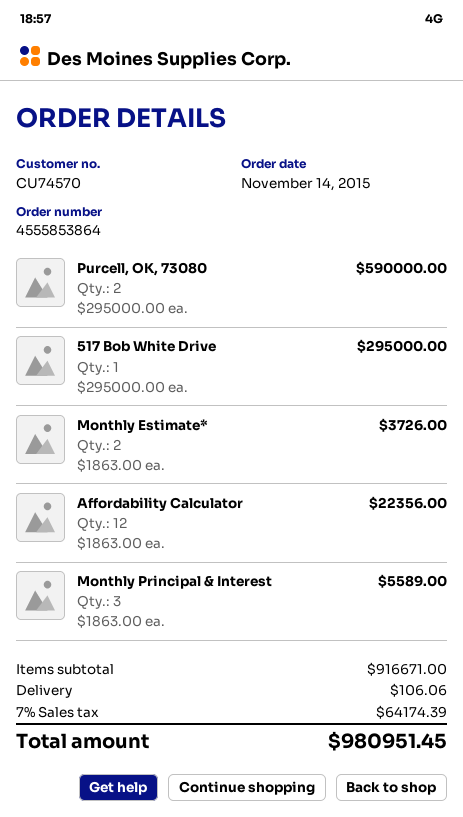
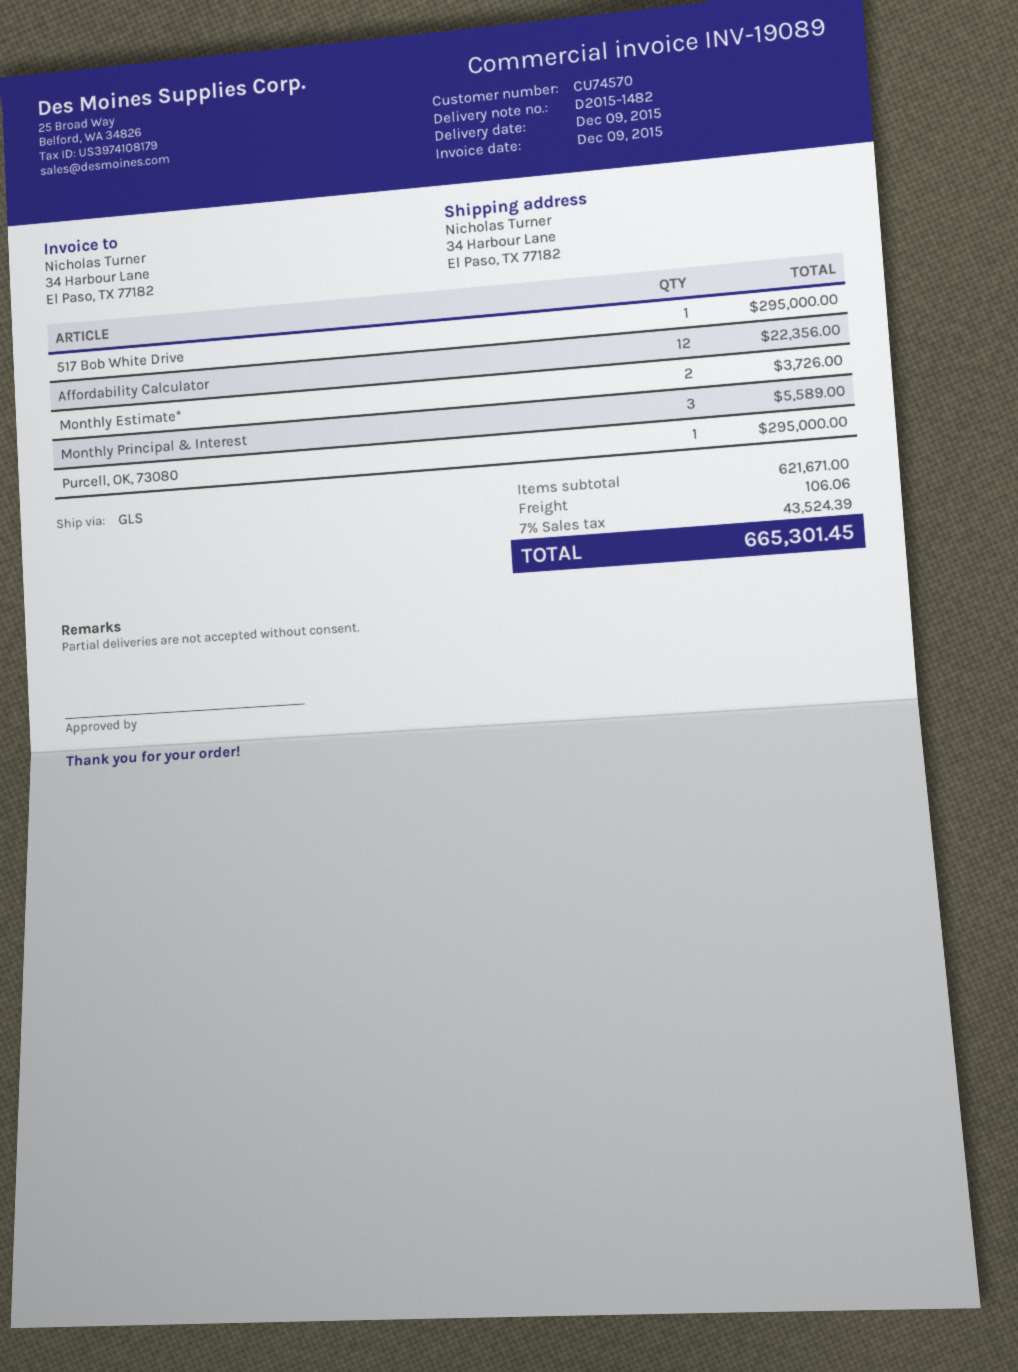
Purcell, OK, 73080: 2 for 590000.00 -> 1 for 295000.00
subtotal: 916671.00 -> 621671.00
tax: 7% = 64174.39 -> 7% = 43524.39
total: 980951.45 -> 665301.45

